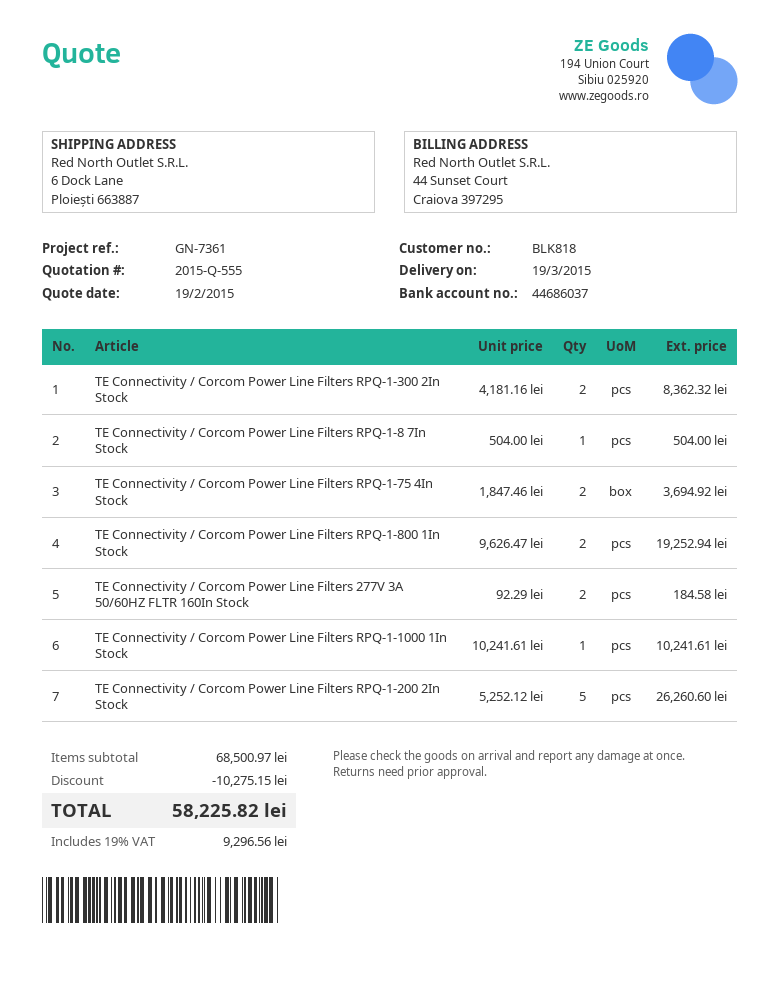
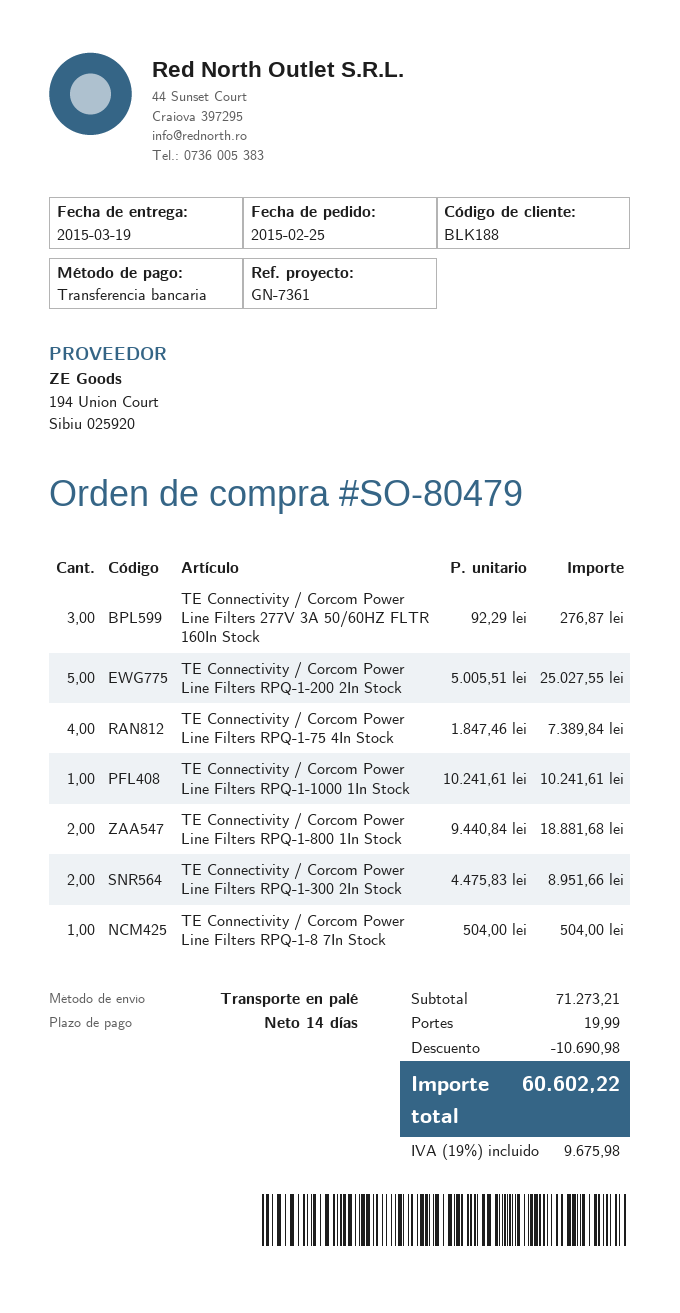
customer number: BLK818 -> BLK188
TE Connectivity / Corcom Power Line Filters RPQ-1-300 2In Stock: 2 x 4181.16 = 8362.32 -> 2 x 4475.83 = 8951.66
TE Connectivity / Corcom Power Line Filters RPQ-1-75 4In Stock: 2 x 1847.46 = 3694.92 -> 4 x 1847.46 = 7389.84
TE Connectivity / Corcom Power Line Filters RPQ-1-800 1In Stock: 2 x 9626.47 = 19252.94 -> 2 x 9440.84 = 18881.68
TE Connectivity / Corcom Power Line Filters 277V 3A 50/60HZ FLTR 160In Stock: 2 x 92.29 = 184.58 -> 3 x 92.29 = 276.87
TE Connectivity / Corcom Power Line Filters RPQ-1-200 2In Stock: 5 x 5252.12 = 26260.60 -> 5 x 5005.51 = 25027.55
subtotal: 68500.97 -> 71273.21
discount: 10275.15 -> 10690.98
shipping: none -> 19.99
tax: 19% = 9296.56 -> 19% = 9675.98
total: 58225.82 -> 60602.22

